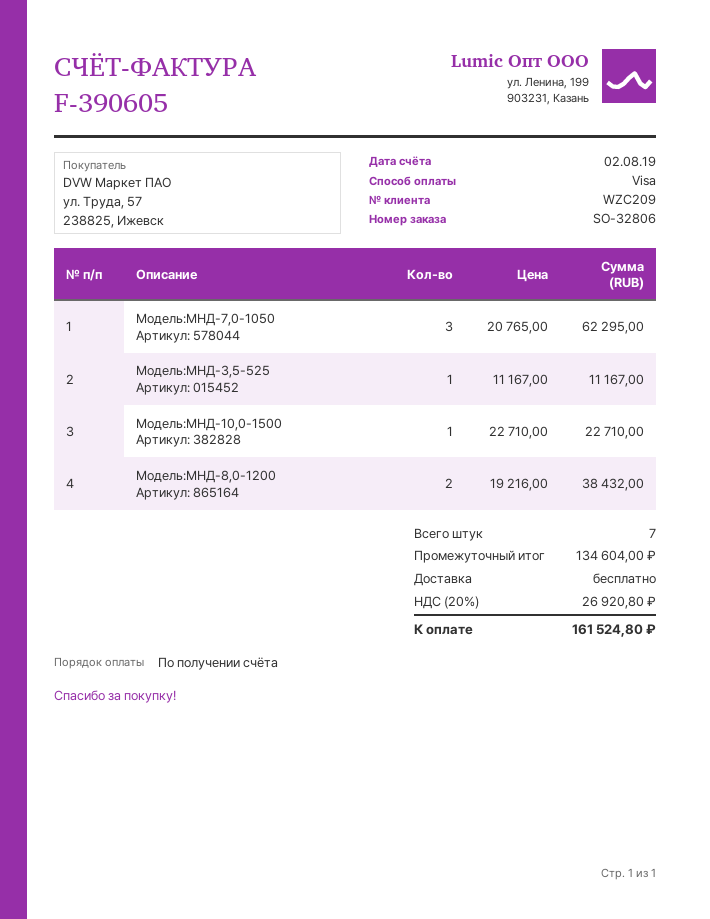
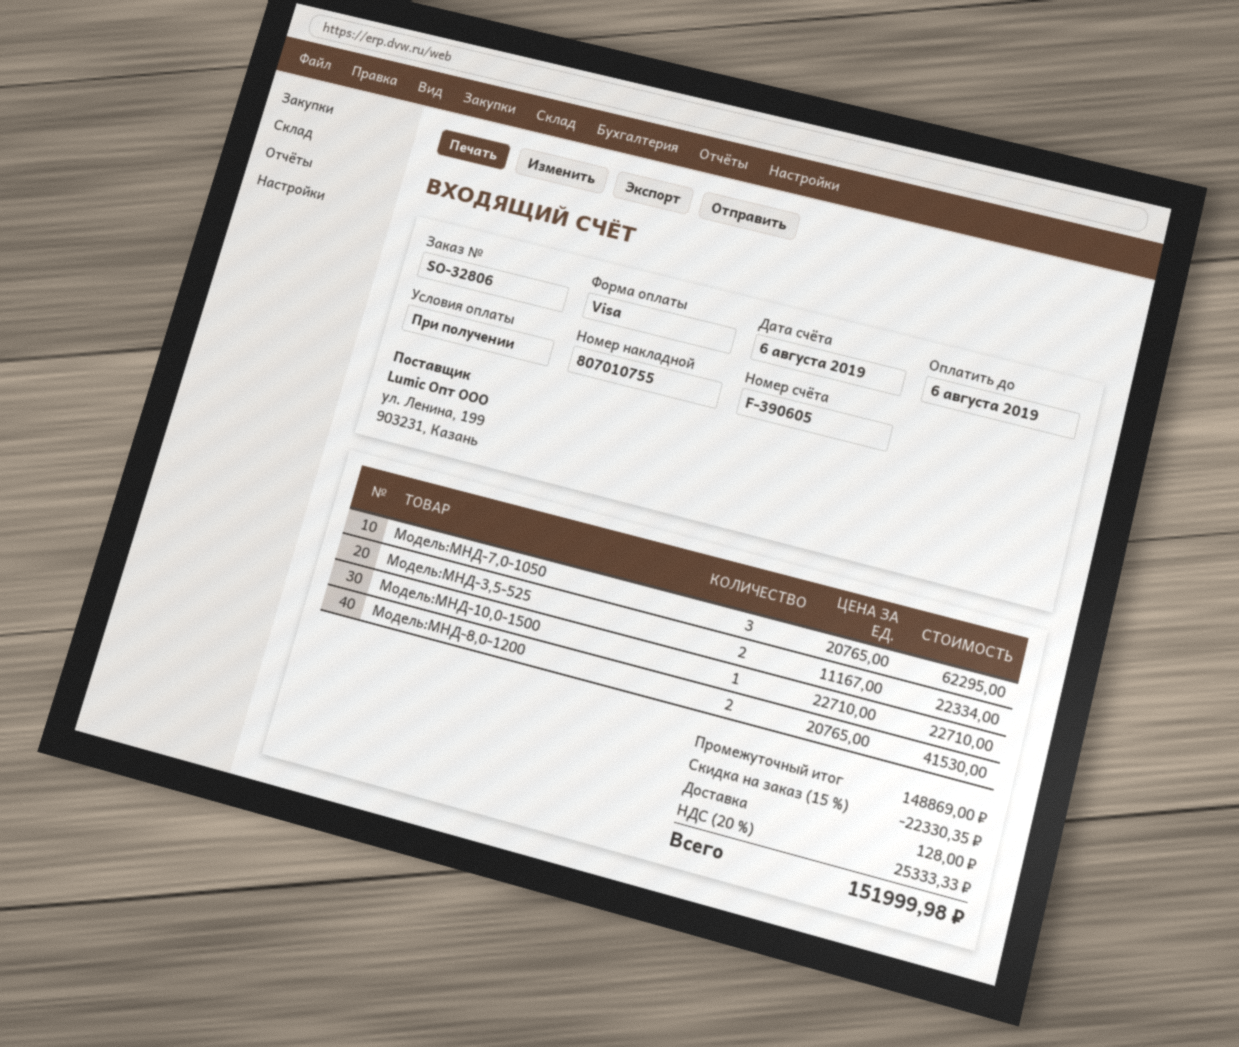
invoice date: 2019-08-02 -> 2019-08-06
Модель:МНД-3,5-525: 1 x 11167.00 = 11167.00 -> 2 x 11167.00 = 22334.00
Модель:МНД-8,0-1200: 2 x 19216.00 = 38432.00 -> 2 x 20765.00 = 41530.00
subtotal: 134604.00 -> 148869.00
discount: none -> 15% = 22330.35
shipping: 0.00 -> 128.00
tax: 20% = 26920.80 -> 20% = 25333.33
total: 161524.80 -> 151999.98

